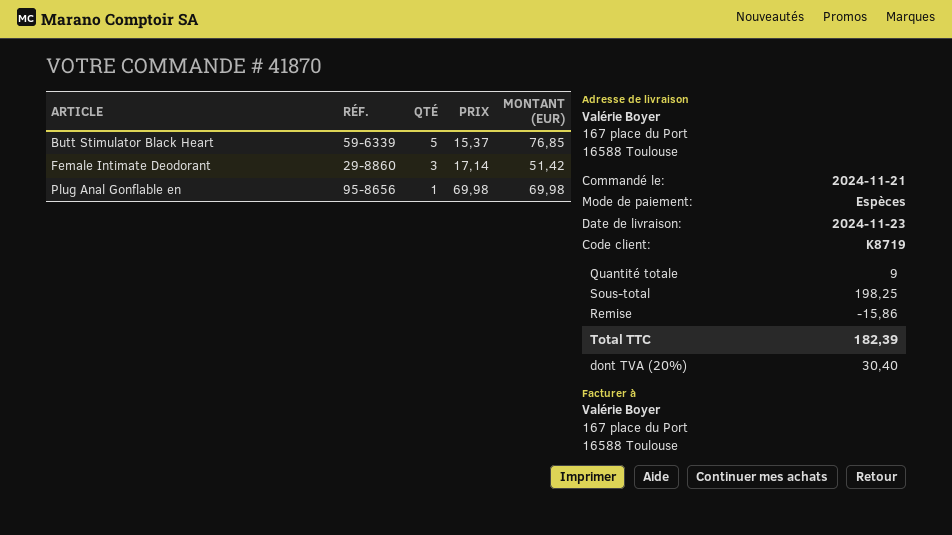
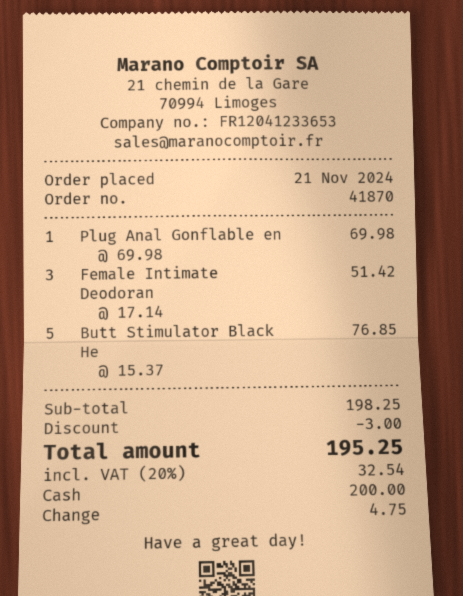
discount: 15.86 -> 3.00
tax: 20% = 30.40 -> 20% = 32.54
total: 182.39 -> 195.25

